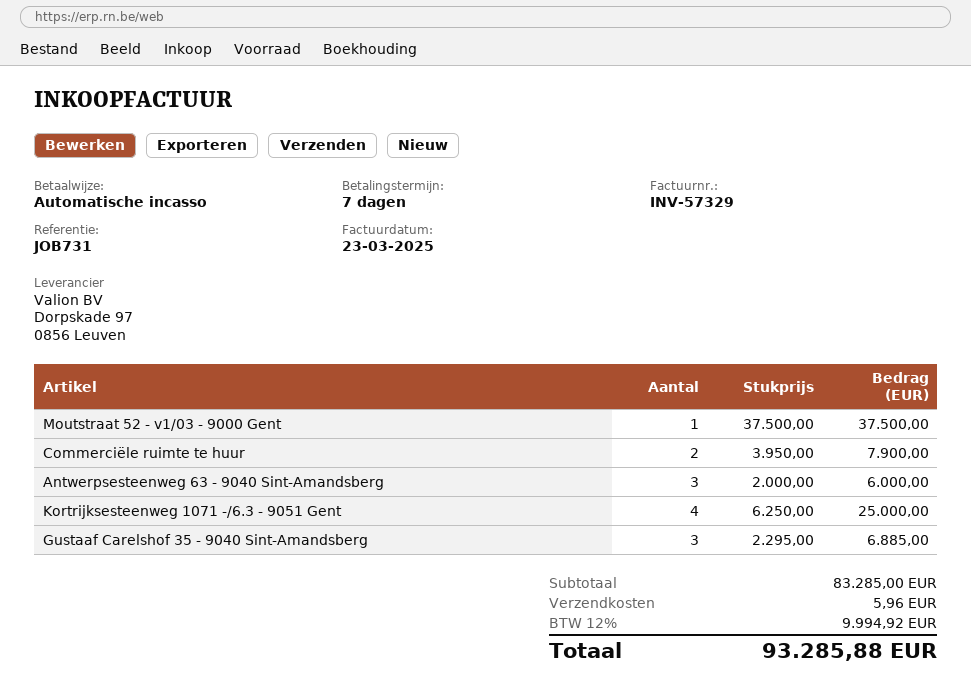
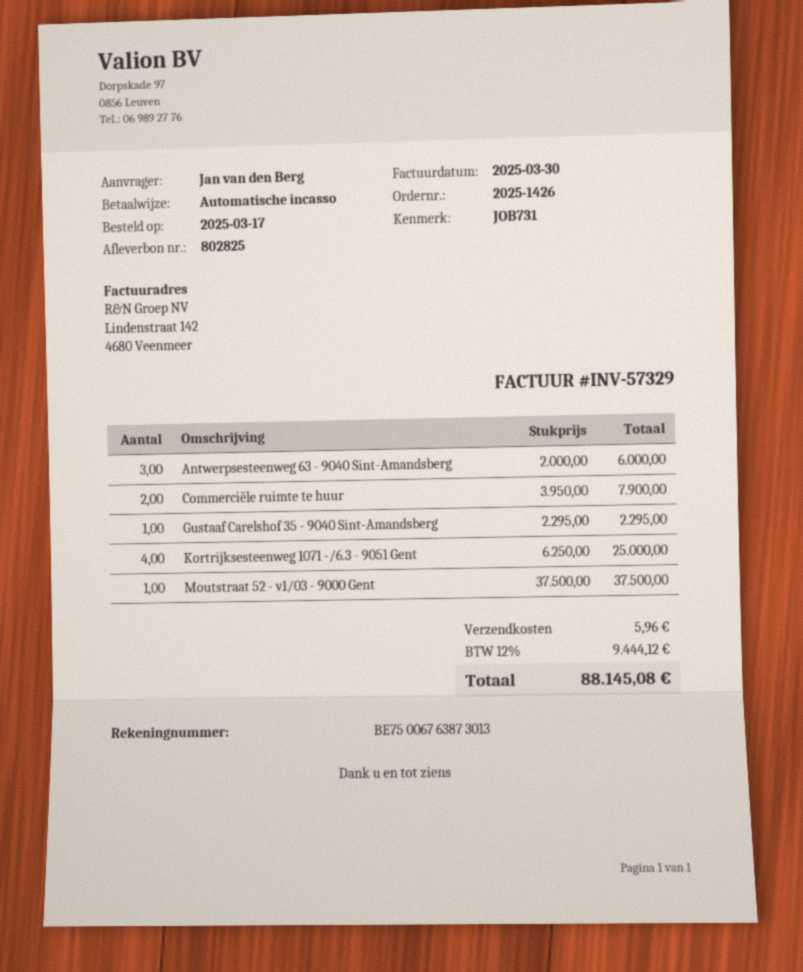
invoice date: 2025-03-23 -> 2025-03-30
Gustaaf Carelshof 35 - 9040 Sint-Amandsberg: 3 x 2295.00 = 6885.00 -> 1 x 2295.00 = 2295.00
tax: 12% = 9994.92 -> 12% = 9444.12
total: 93285.88 -> 88145.08

